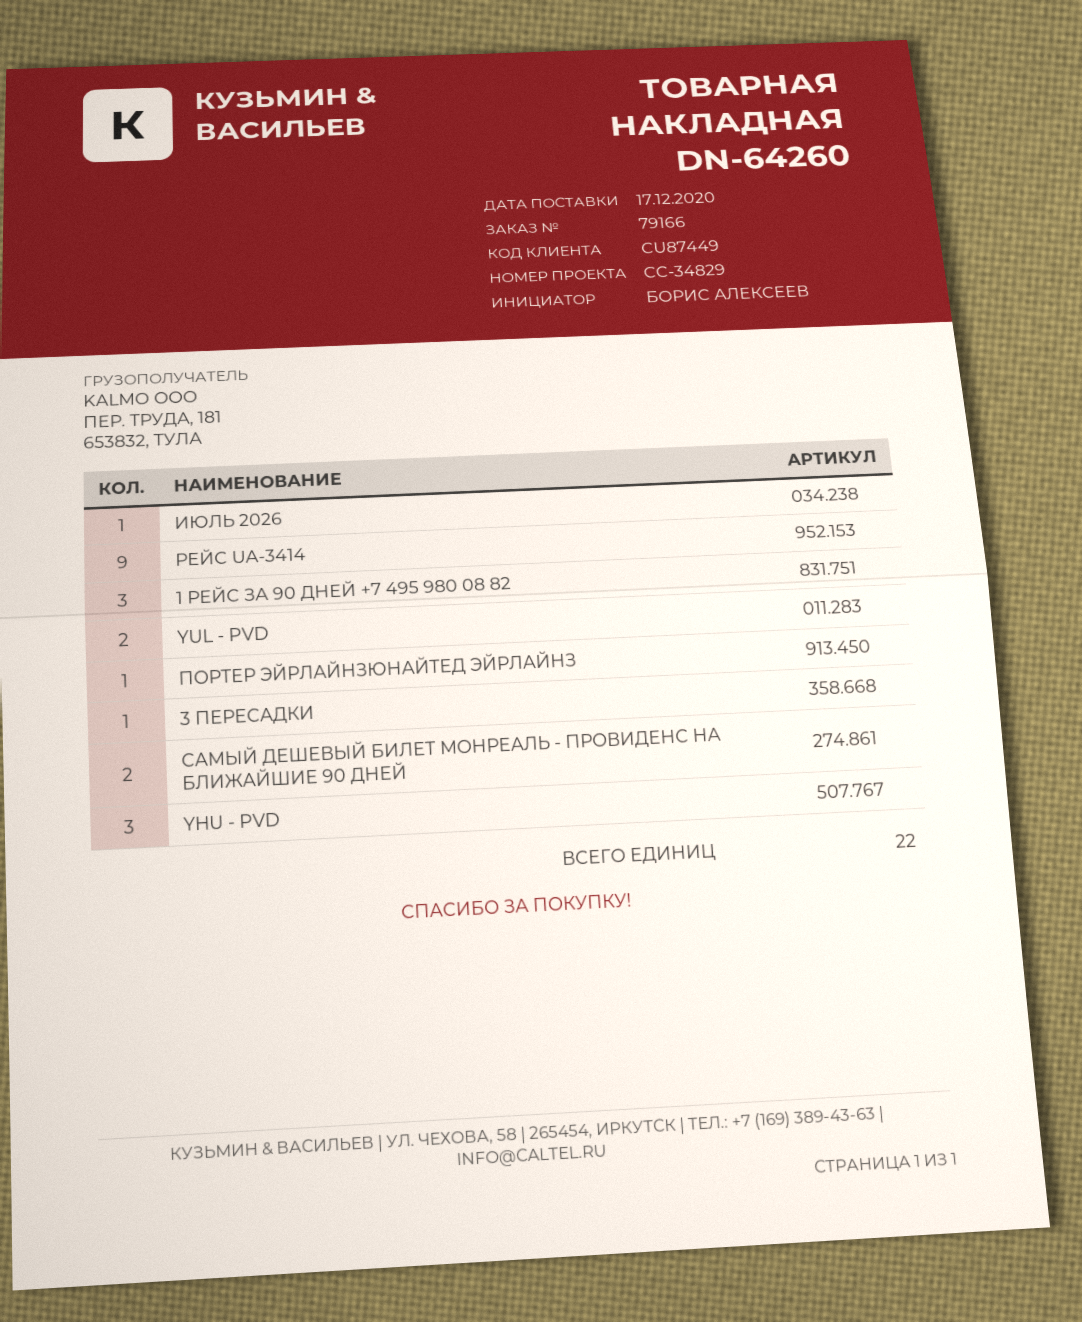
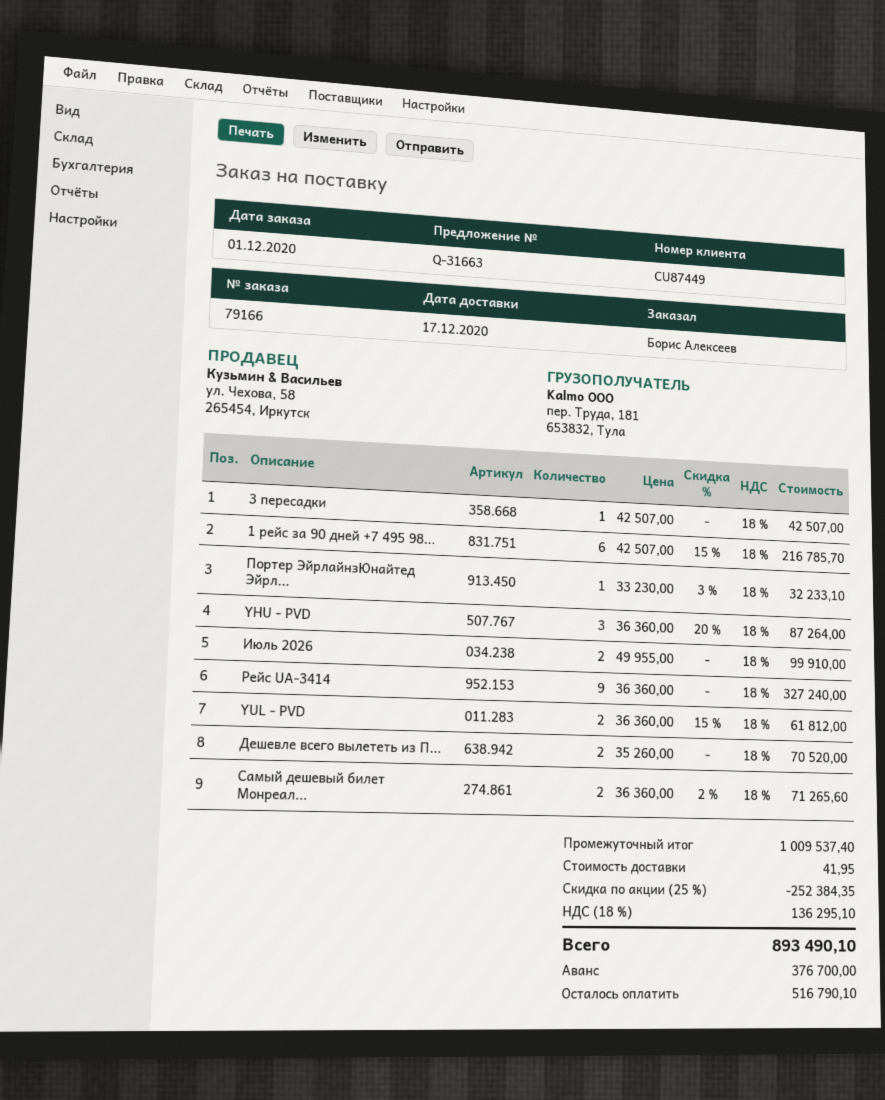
ИЮЛЬ 2026: 1 -> 2
1 РЕЙС ЗА 90 ДНЕЙ +7 495 980 08 82: 3 -> 6
Дешевле всего вылететь из П...: none -> 2

